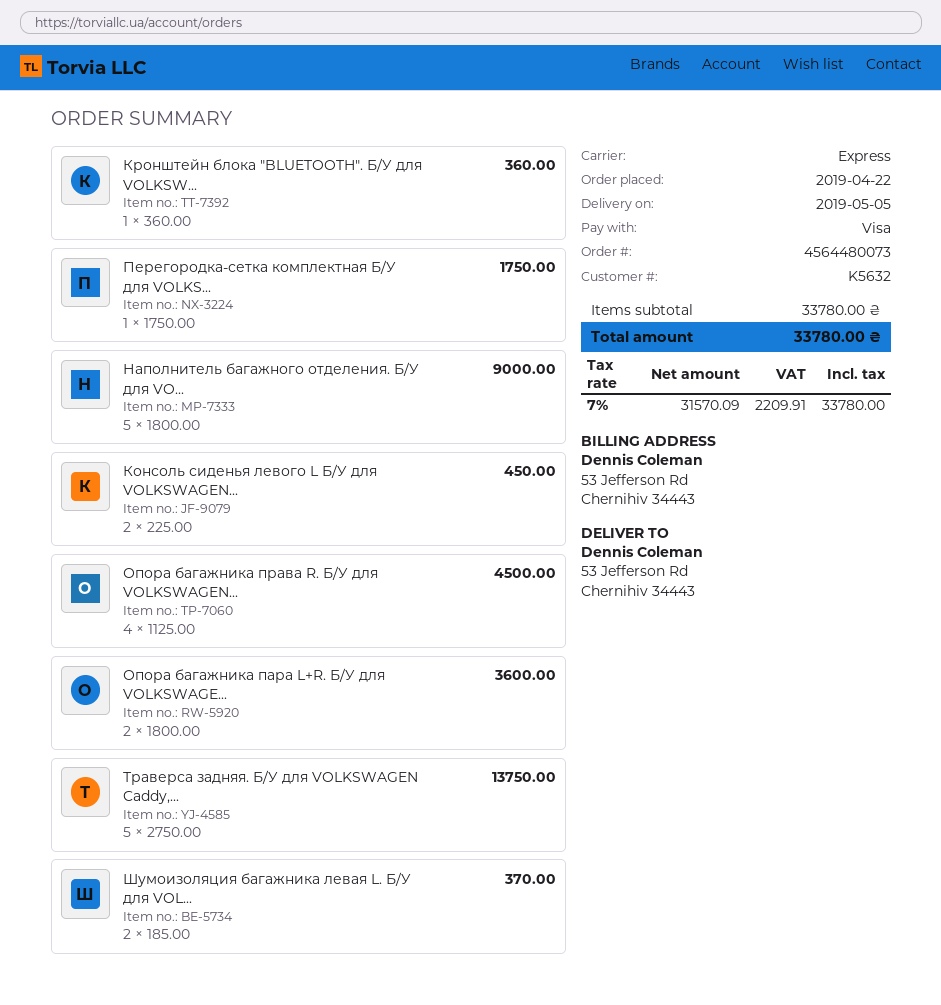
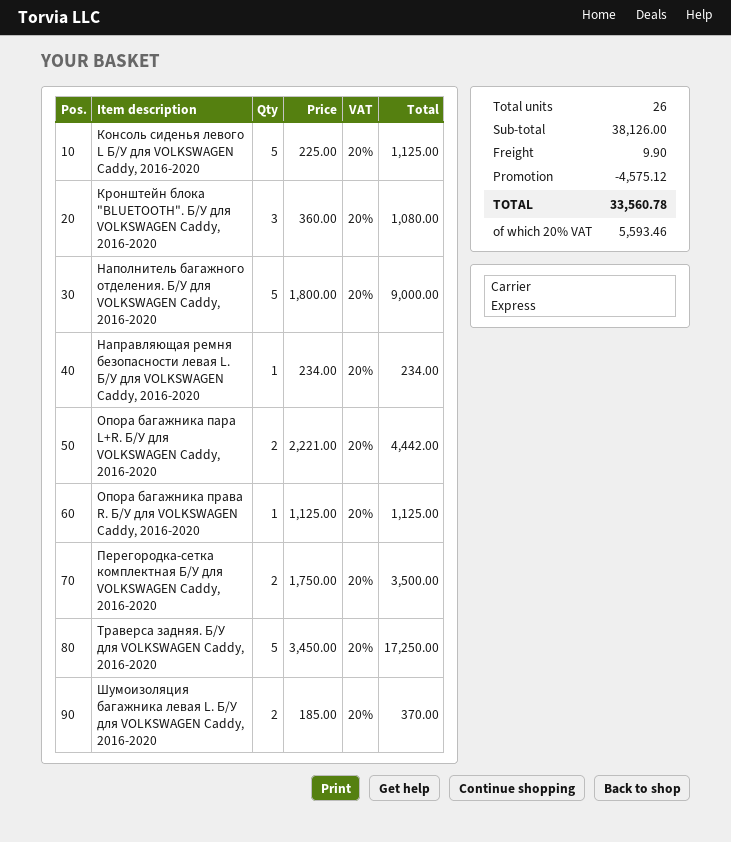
Кронштейн блока "BLUETOOTH". Б/У для VOLKSW...: 1 x 360.00 = 360.00 -> 3 x 360.00 = 1080.00
Перегородка-сетка комплектная Б/У для VOLKS...: 1 x 1750.00 = 1750.00 -> 2 x 1750.00 = 3500.00
Консоль сиденья левого L Б/У для VOLKSWAGEN...: 2 x 225.00 = 450.00 -> 5 x 225.00 = 1125.00
Опора багажника права R. Б/У для VOLKSWAGEN...: 4 x 1125.00 = 4500.00 -> 1 x 1125.00 = 1125.00
Опора багажника пара L+R. Б/У для VOLKSWAGE...: 2 x 1800.00 = 3600.00 -> 2 x 2221.00 = 4442.00
Траверса задняя. Б/У для VOLKSWAGEN Caddy,...: 5 x 2750.00 = 13750.00 -> 5 x 3450.00 = 17250.00
Направляющая ремня безопасности левая L. Б/У для VOLKSWAGEN Caddy, 2016-2020: none -> 1 x 234.00 = 234.00
subtotal: 33780.00 -> 38126.00
discount: none -> 4575.12
shipping: none -> 9.90
tax: 7% = 2209.91 -> 20% = 5593.46
total: 33780.00 -> 33560.78

